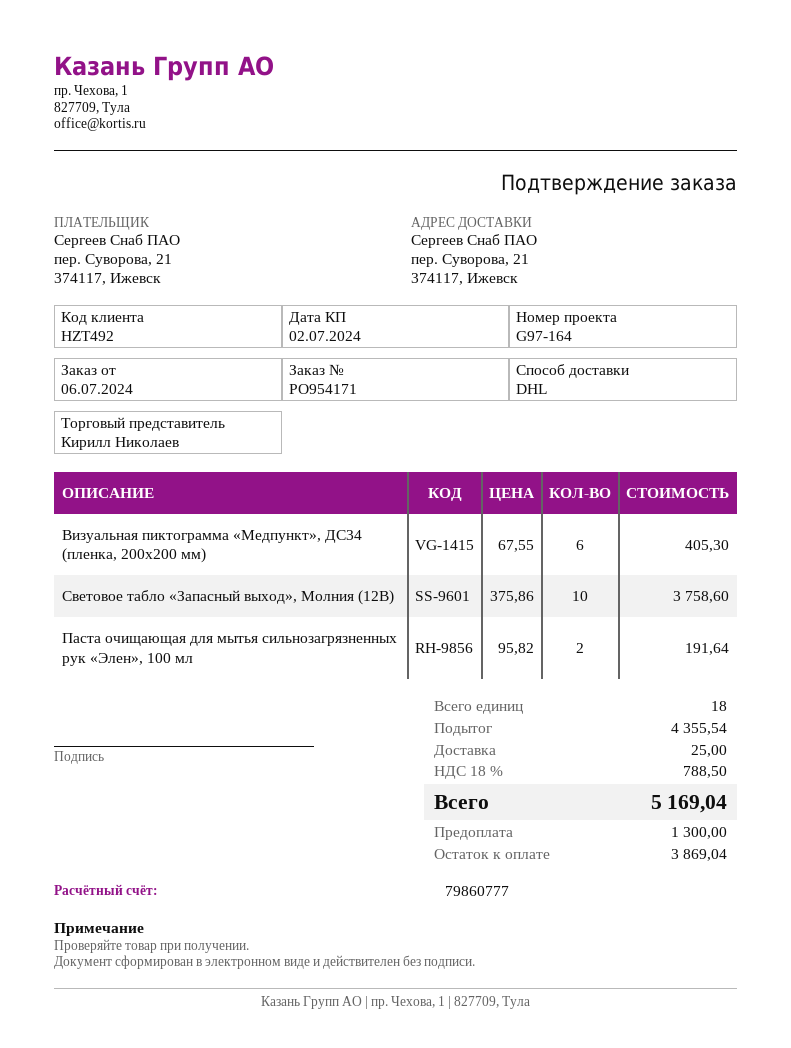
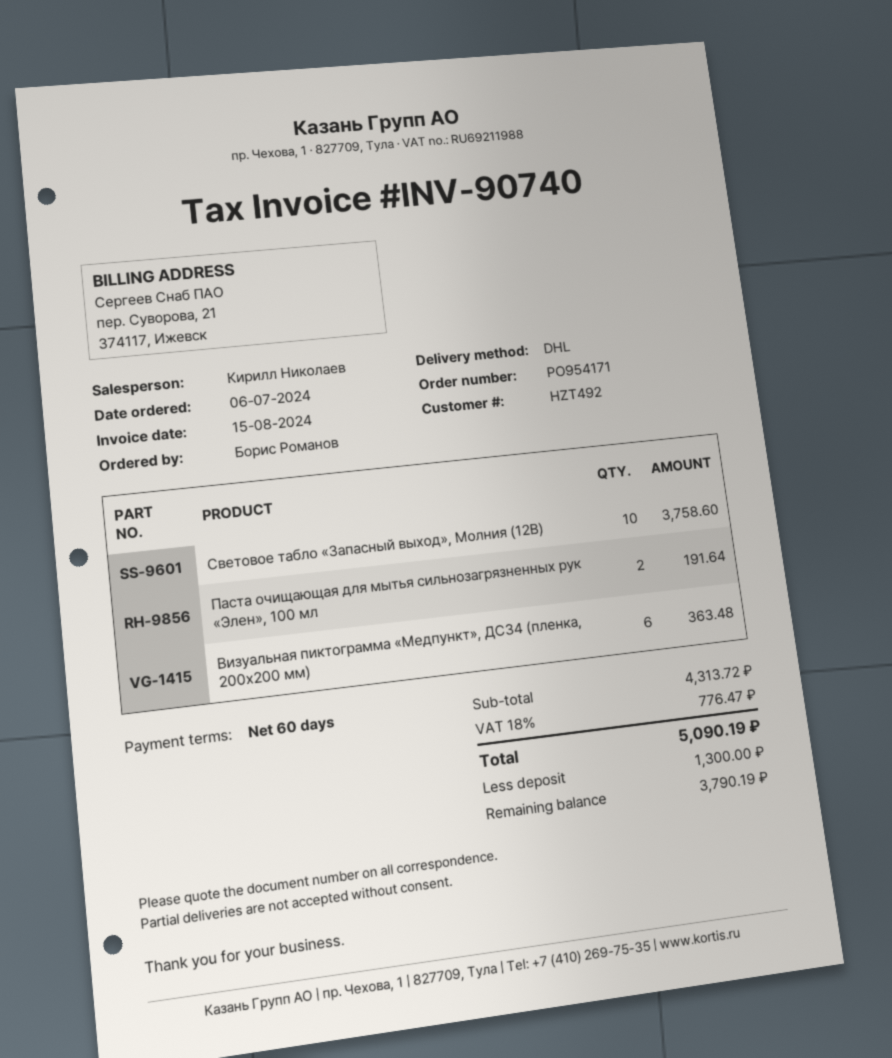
Визуальная пиктограмма «Медпункт», ДС34 (пленка, 200х200 мм): 6 for 405.30 -> 6 for 363.48
subtotal: 4355.54 -> 4313.72
shipping: 25.00 -> none
tax: 18% = 788.50 -> 18% = 776.47
total: 5169.04 -> 5090.19
balance: 3869.04 -> 3790.19

